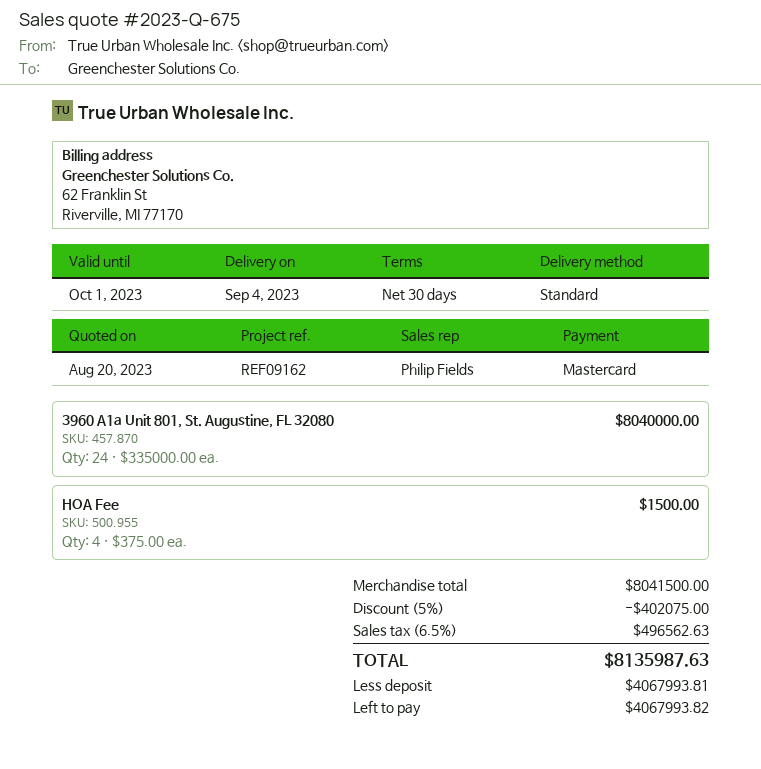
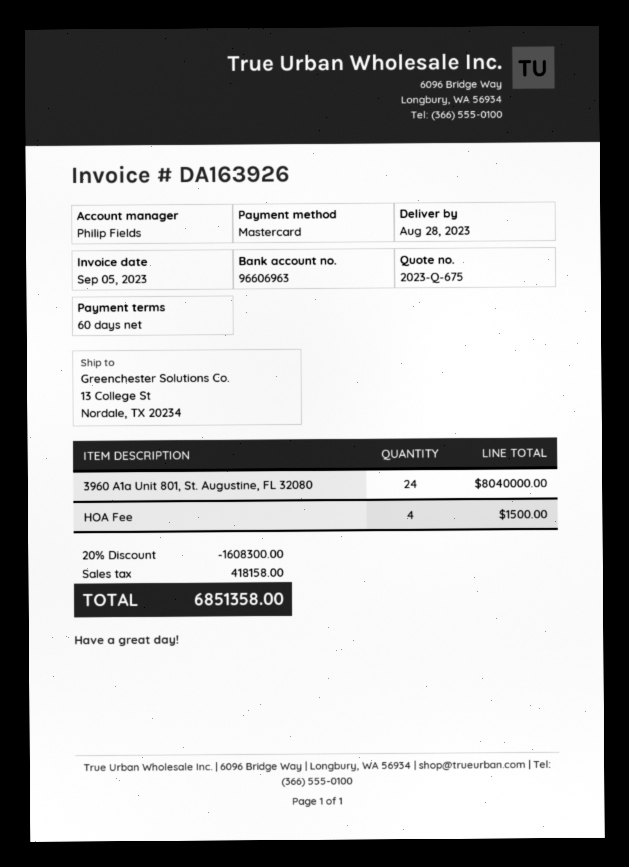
delivery date: 2023-09-04 -> 2023-08-28
payment terms: 30 days -> 60 days
discount: 5% = 402075.00 -> 20% = 1608300.00
tax: 496562.63 -> 418158.00
total: 8135987.63 -> 6851358.00

